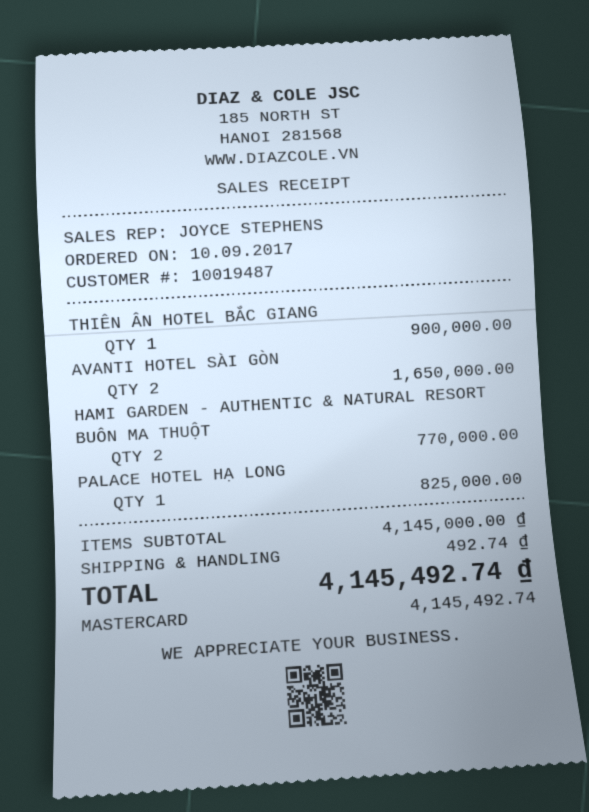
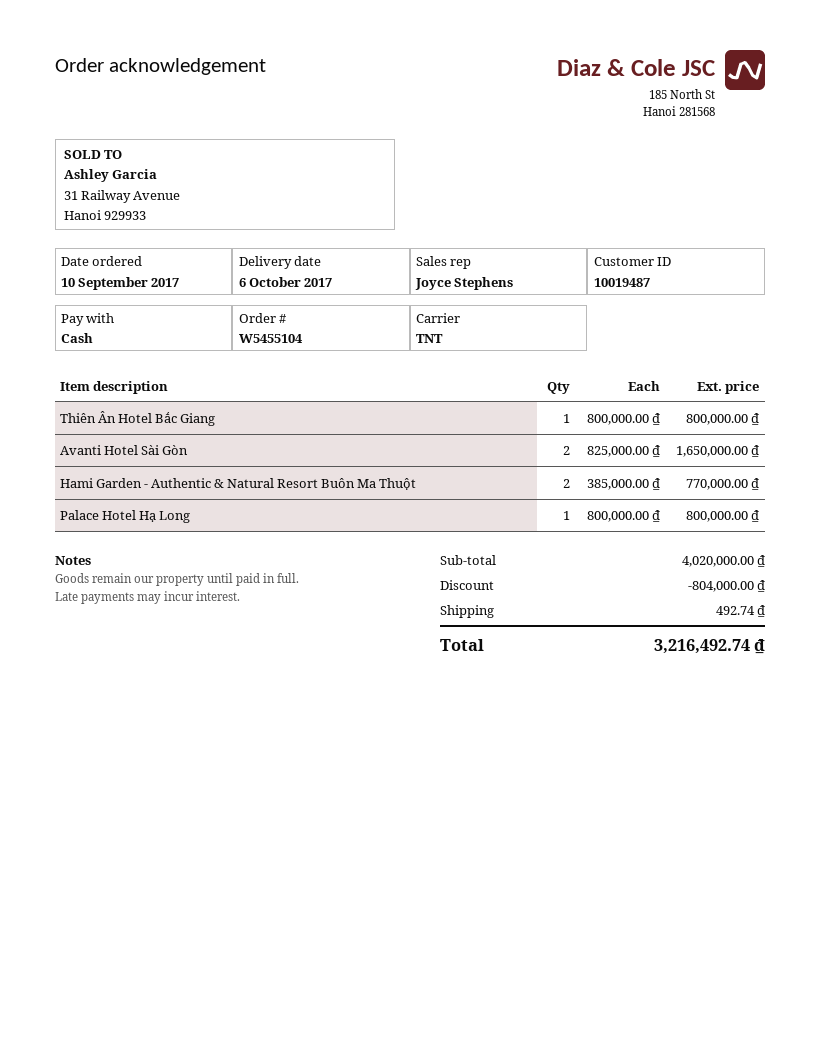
payment method: Mastercard -> cash
THIÊN ÂN HOTEL BẮC GIANG: 1 for 900000.00 -> 1 for 800000.00
PALACE HOTEL HẠ LONG: 1 for 825000.00 -> 1 for 800000.00
subtotal: 4145000.00 -> 4020000.00
discount: none -> 804000.00
total: 4145492.74 -> 3216492.74

